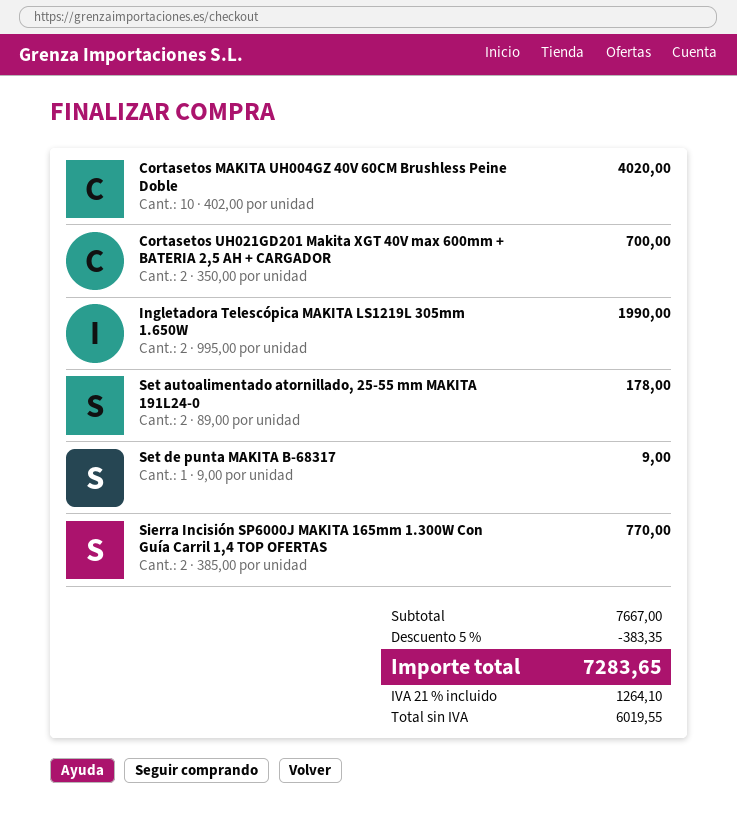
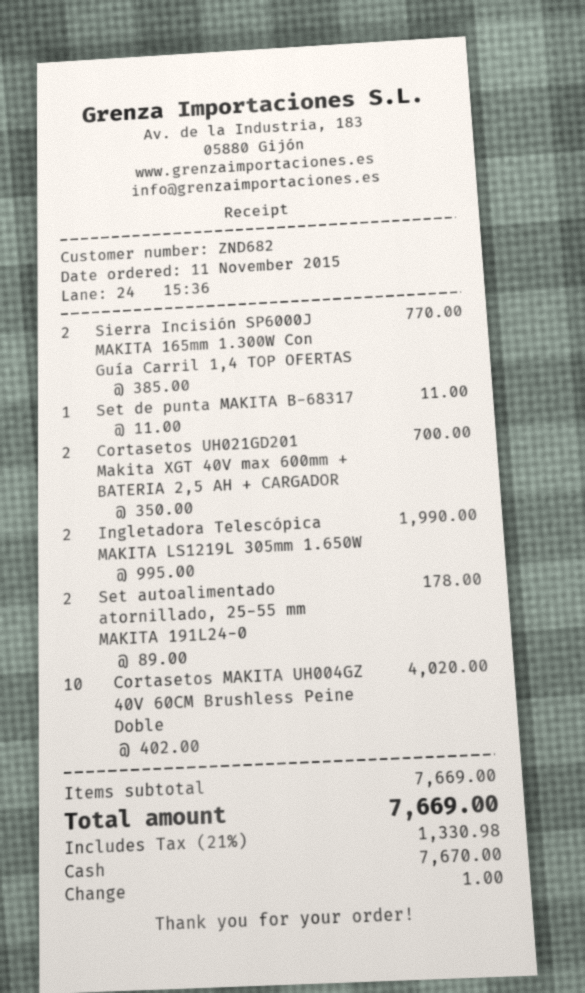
Set de punta MAKITA B-68317: 1 x 9.00 = 9.00 -> 1 x 11.00 = 11.00
subtotal: 7667.00 -> 7669.00
discount: 5% = 383.35 -> none
tax: 21% = 1264.10 -> 21% = 1330.98
total: 7283.65 -> 7669.00

